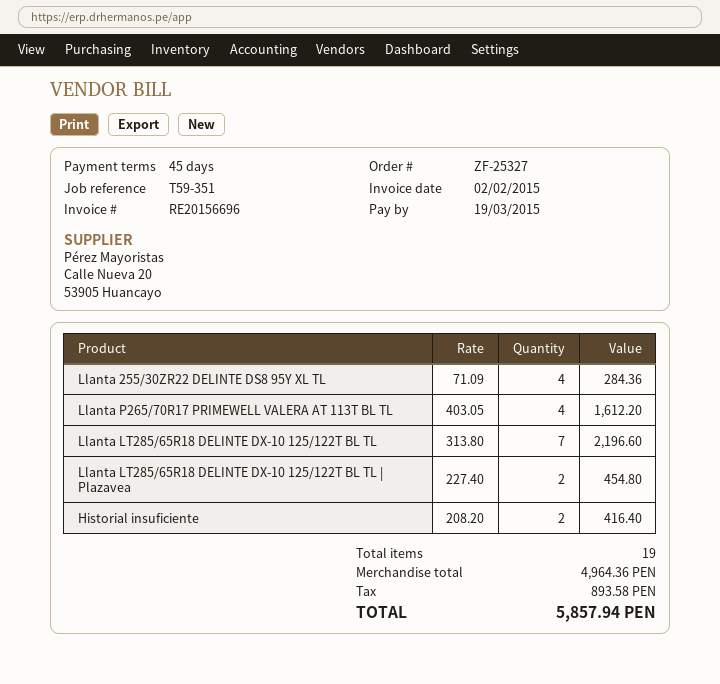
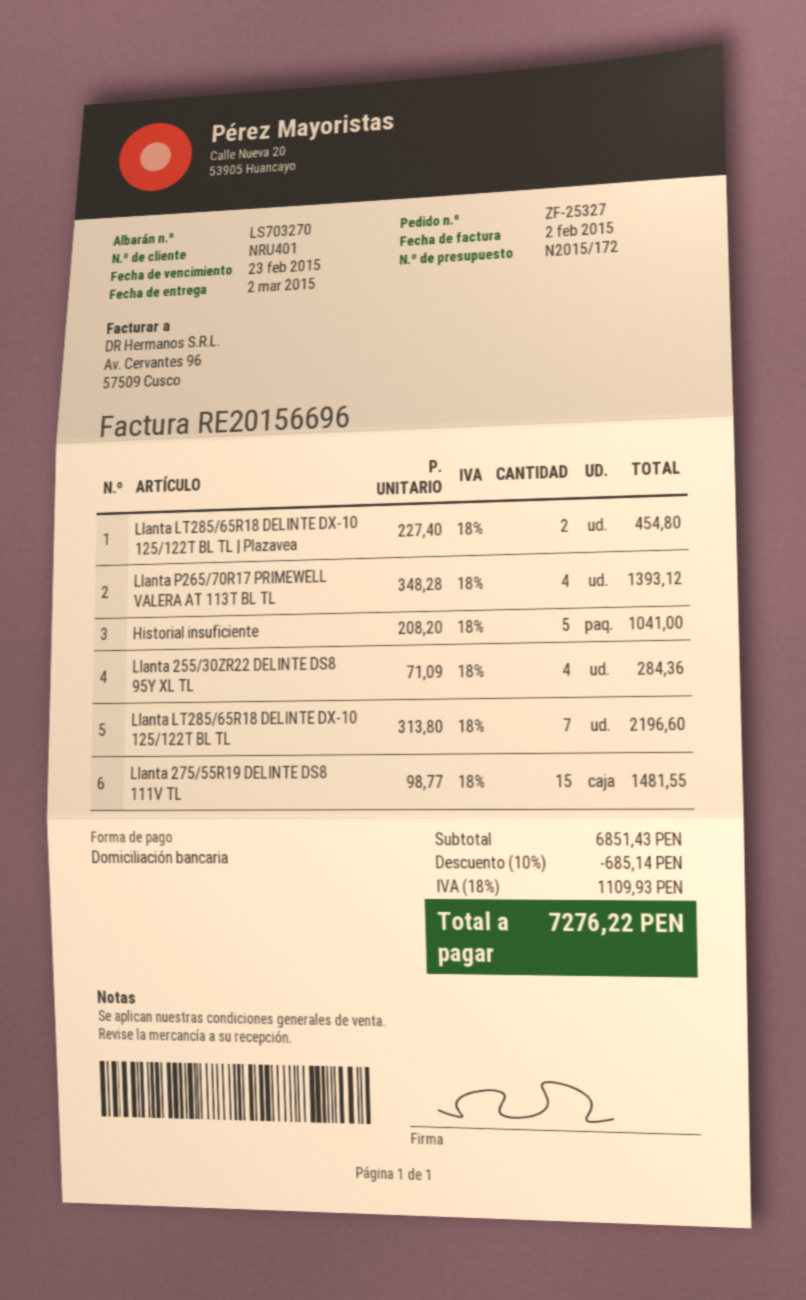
due date: 2015-03-19 -> 2015-02-23
Llanta P265/70R17 PRIMEWELL VALERA AT 113T BL TL: 4 x 403.05 = 1612.20 -> 4 x 348.28 = 1393.12
Historial insuficiente: 2 x 208.20 = 416.40 -> 5 x 208.20 = 1041.00
Llanta 275/55R19 DELINTE DS8 111V TL: none -> 15 x 98.77 = 1481.55
subtotal: 4964.36 -> 6851.43
discount: none -> 10% = 685.14
tax: 893.58 -> 1109.93
total: 5857.94 -> 7276.22

